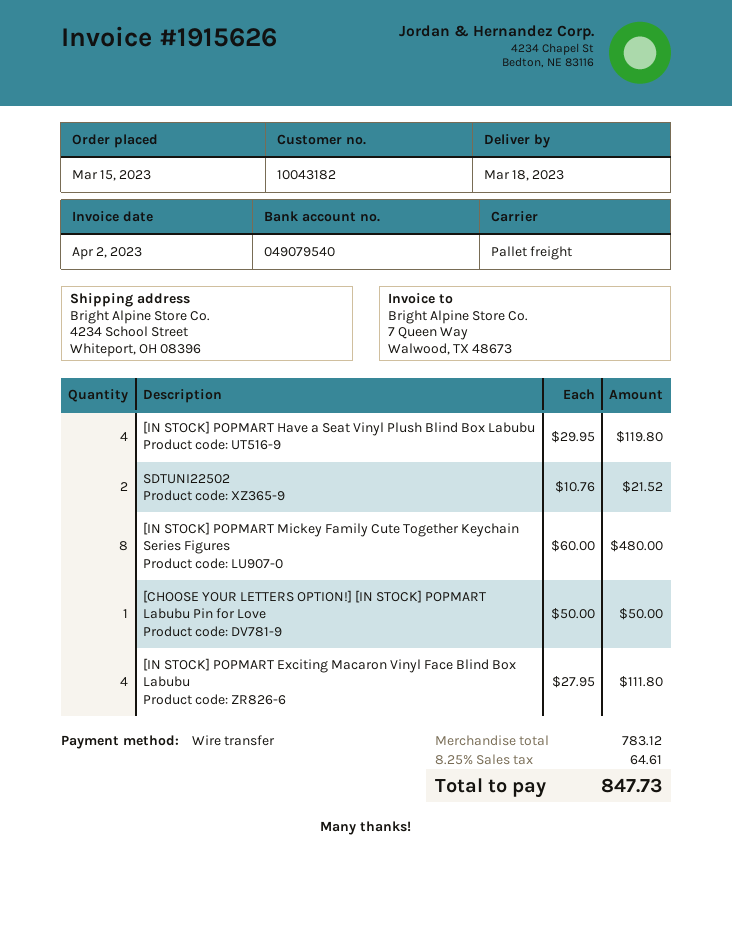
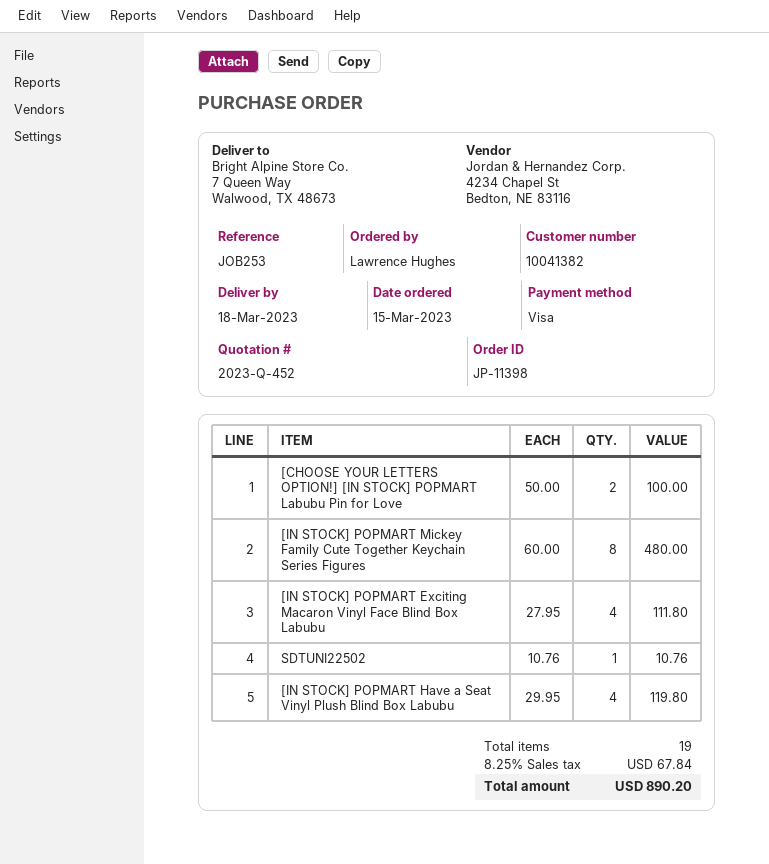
customer number: 10043182 -> 10041382
payment method: bank transfer -> Visa
ship to: 4234 School Street, Whiteport, OH 08396 -> 7 Queen Way, Walwood, TX 48673
SDTUNI22502: 2 x 10.76 = 21.52 -> 1 x 10.76 = 10.76
[CHOOSE YOUR LETTERS OPTION!] [IN STOCK] POPMART Labubu Pin for Love: 1 x 50.00 = 50.00 -> 2 x 50.00 = 100.00
tax: 8.25% = 64.61 -> 8.25% = 67.84
total: 847.73 -> 890.20

